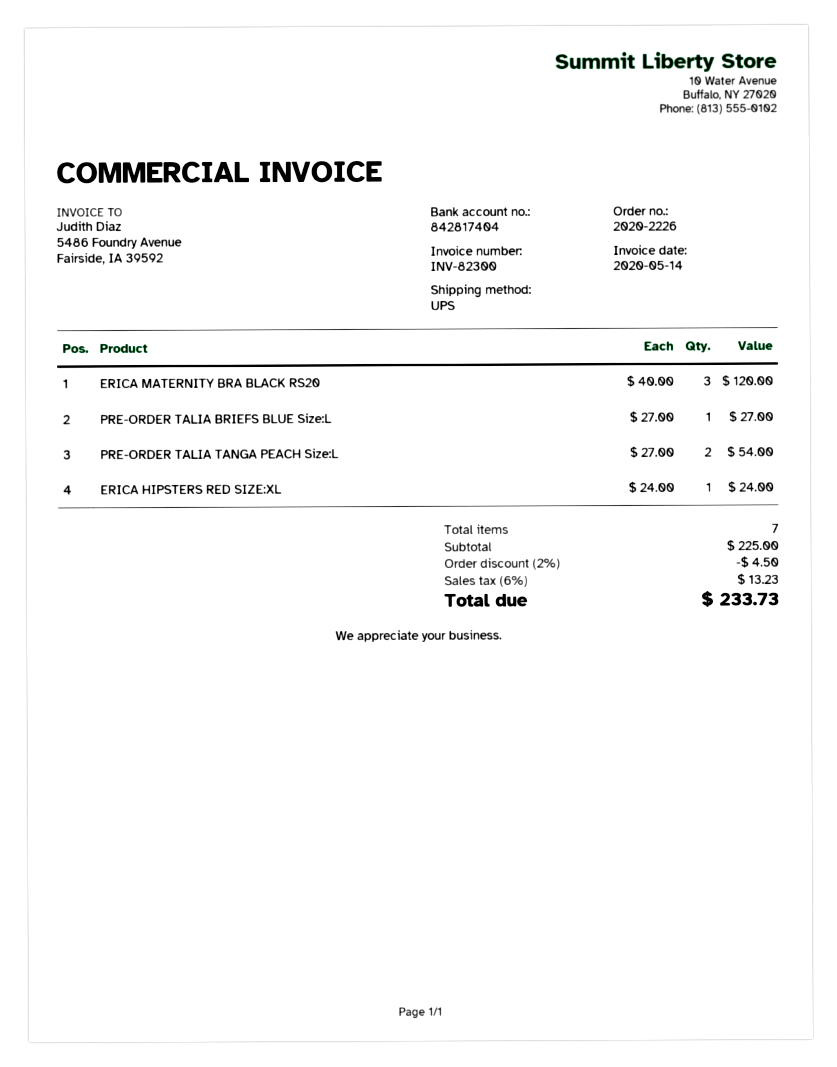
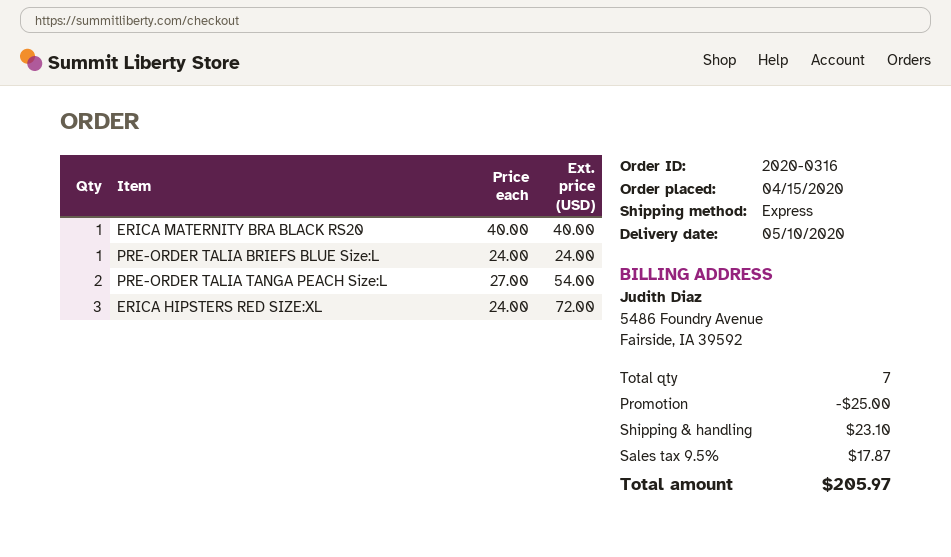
order number: 2020-2226 -> 2020-0316
shipping method: UPS -> express
ERICA MATERNITY BRA BLACK RS20: 3 x 40.00 = 120.00 -> 1 x 40.00 = 40.00
PRE-ORDER TALIA BRIEFS BLUE Size:L: 1 x 27.00 = 27.00 -> 1 x 24.00 = 24.00
ERICA HIPSTERS RED SIZE:XL: 1 x 24.00 = 24.00 -> 3 x 24.00 = 72.00
discount: 4.50 -> 25.00
shipping: none -> 23.10
tax: 6% = 13.23 -> 9.5% = 17.87
total: 233.73 -> 205.97

